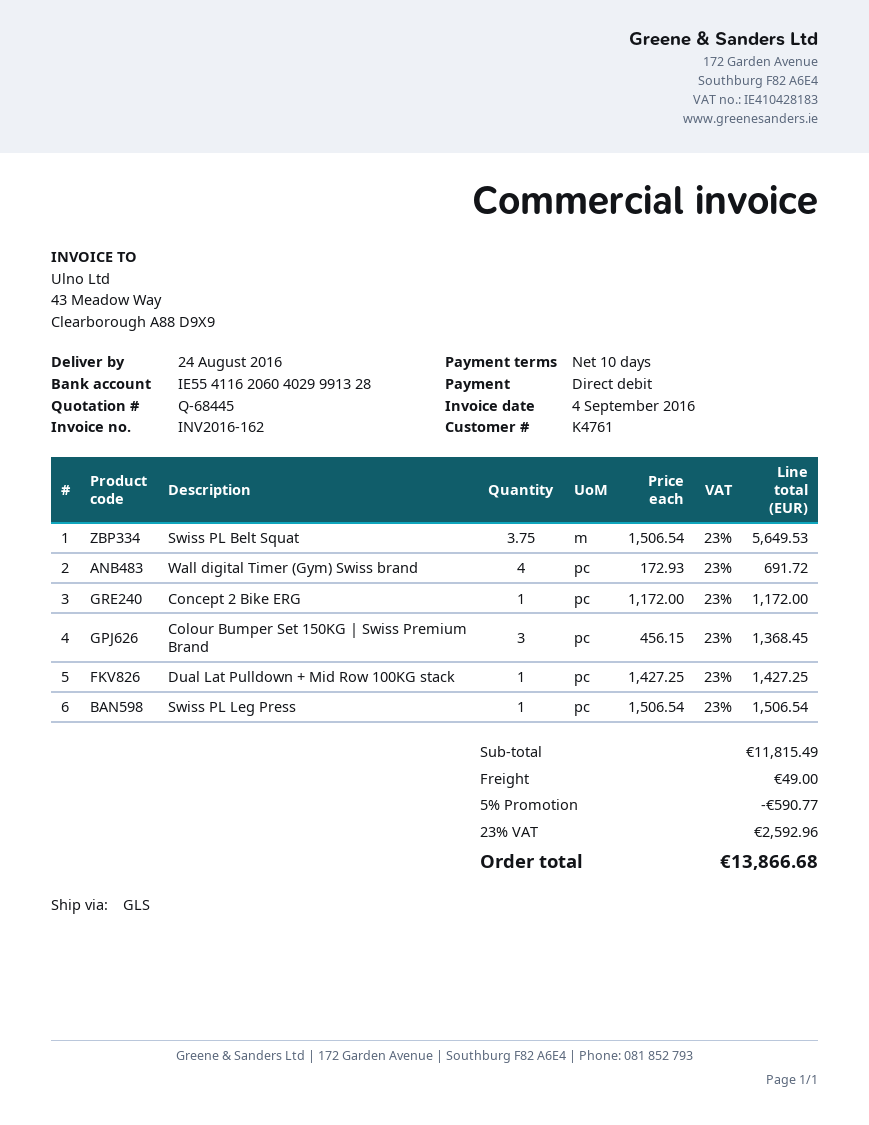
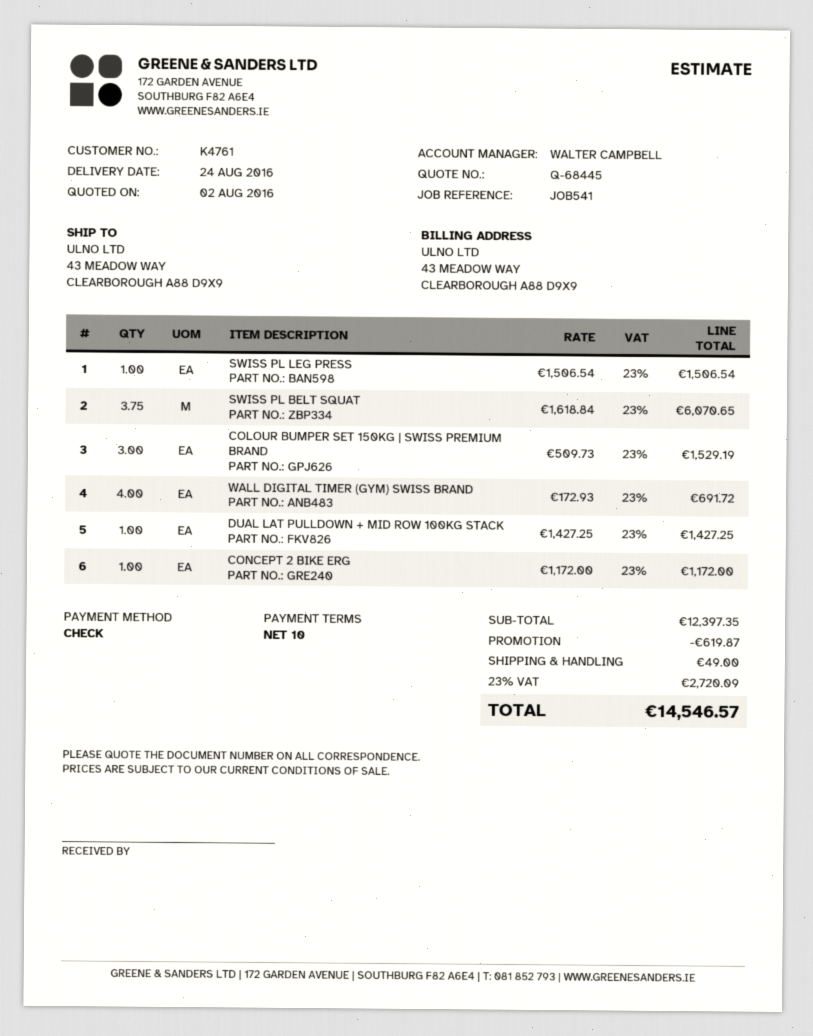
payment method: direct debit -> cheque
Swiss PL Belt Squat: 3.75 x 1506.54 = 5649.53 -> 3.75 x 1618.84 = 6070.65
Colour Bumper Set 150KG | Swiss Premium Brand: 3 x 456.15 = 1368.45 -> 3 x 509.73 = 1529.19
subtotal: 11815.49 -> 12397.35
discount: 590.77 -> 619.87
tax: 23% = 2592.96 -> 23% = 2720.09
total: 13866.68 -> 14546.57

